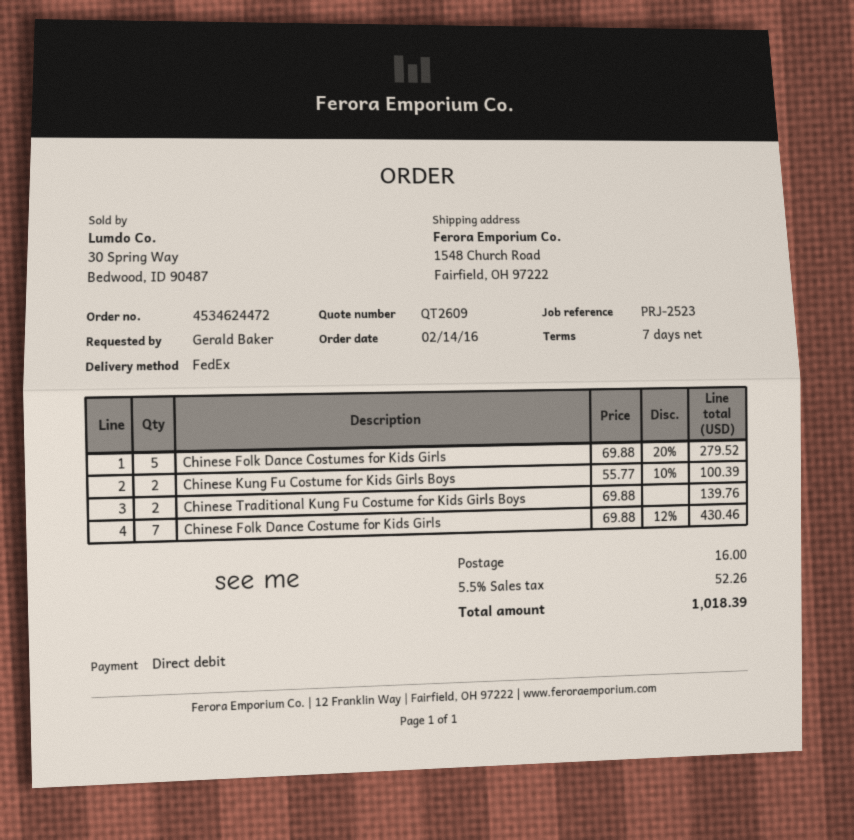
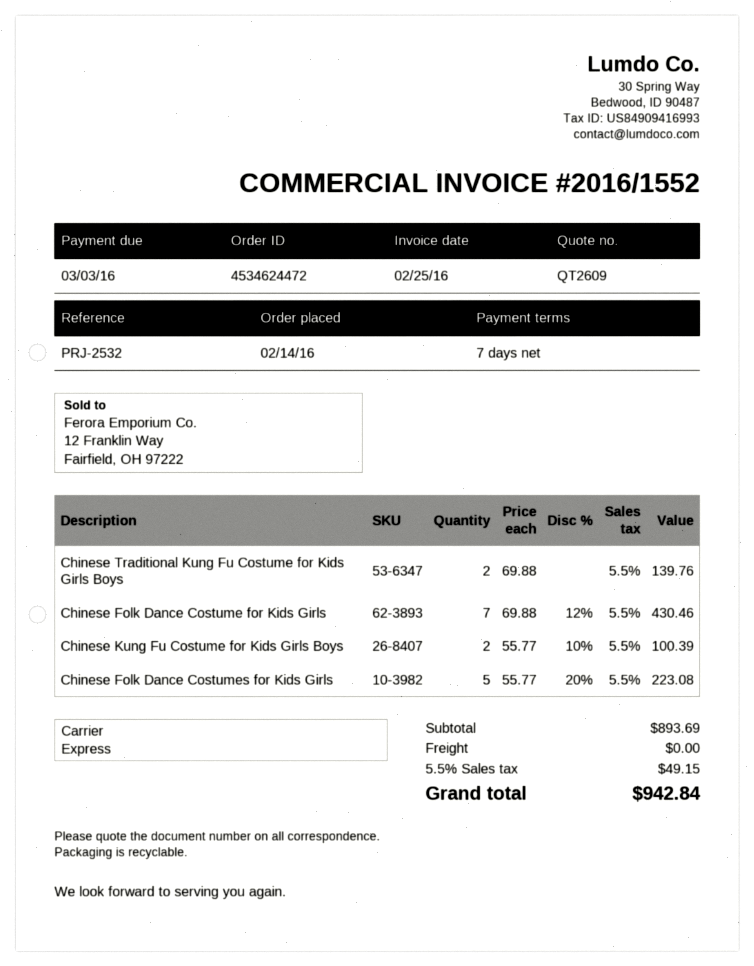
reference: PRJ-2523 -> PRJ-2532
shipping method: FedEx -> express
Chinese Folk Dance Costumes for Kids Girls: 5 x 69.88 - 20% = 279.52 -> 5 x 55.77 - 20% = 223.08
shipping: 16.00 -> 0.00
tax: 5.5% = 52.26 -> 5.5% = 49.15
total: 1018.39 -> 942.84

